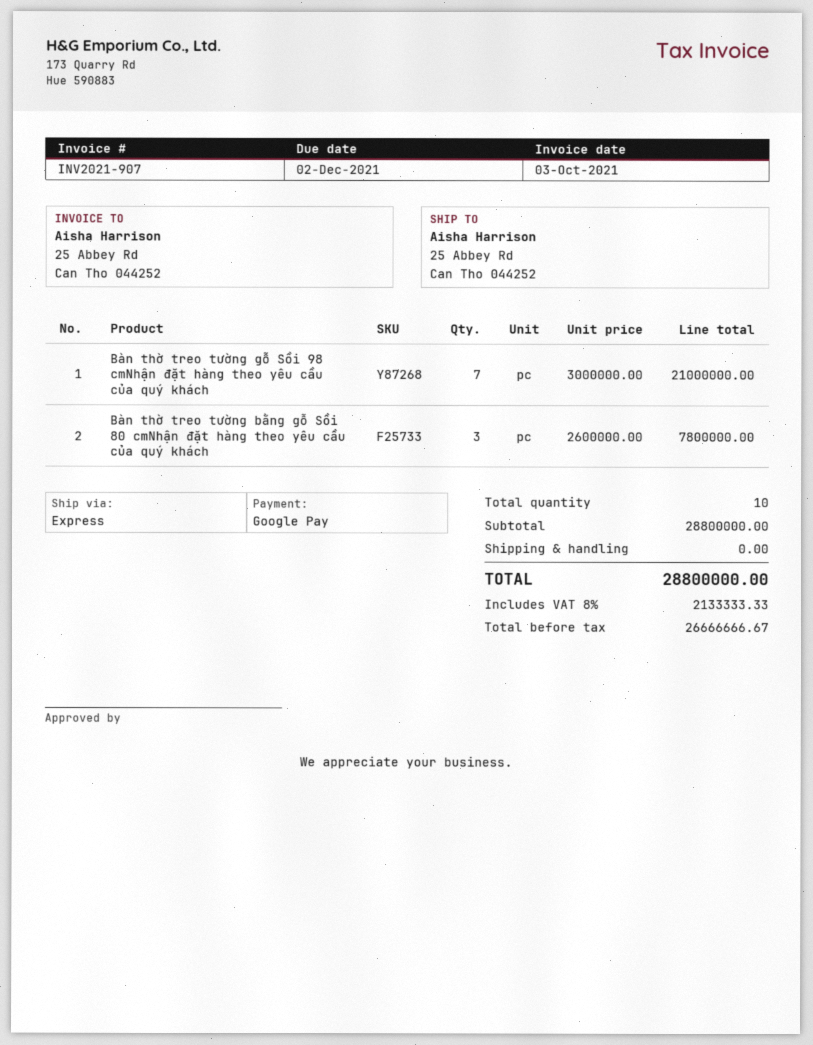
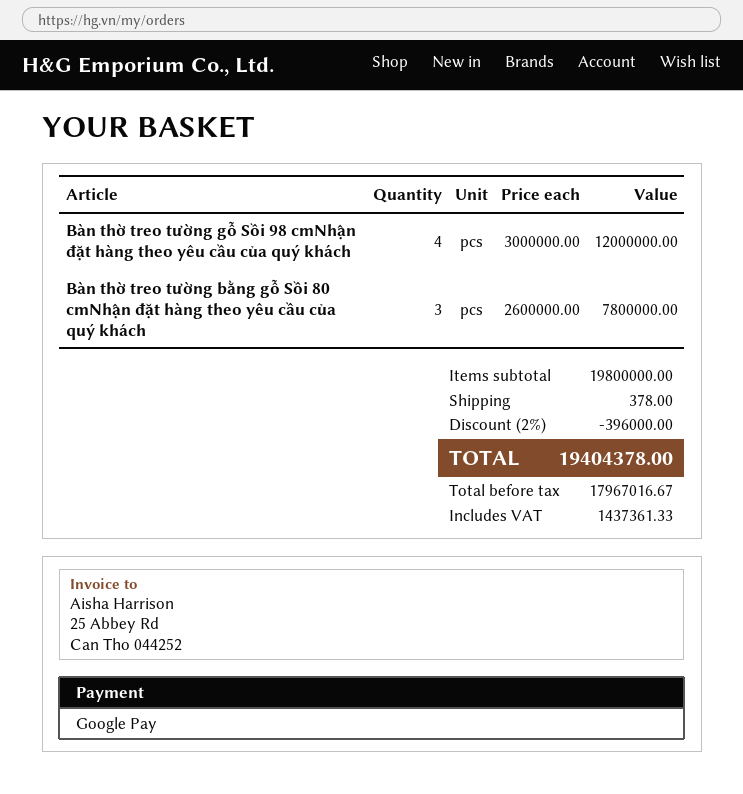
Bàn thờ treo tường gỗ Sồi 98 cmNhận đặt hàng theo yêu cầu của quý khách: 7 x 3000000.00 = 21000000.00 -> 4 x 3000000.00 = 12000000.00
subtotal: 28800000.00 -> 19800000.00
discount: none -> 2% = 396000.00
shipping: 0.00 -> 378.00
net: 26666666.67 -> 17967016.67
tax: 2133333.33 -> 1437361.33
total: 28800000.00 -> 19404378.00

